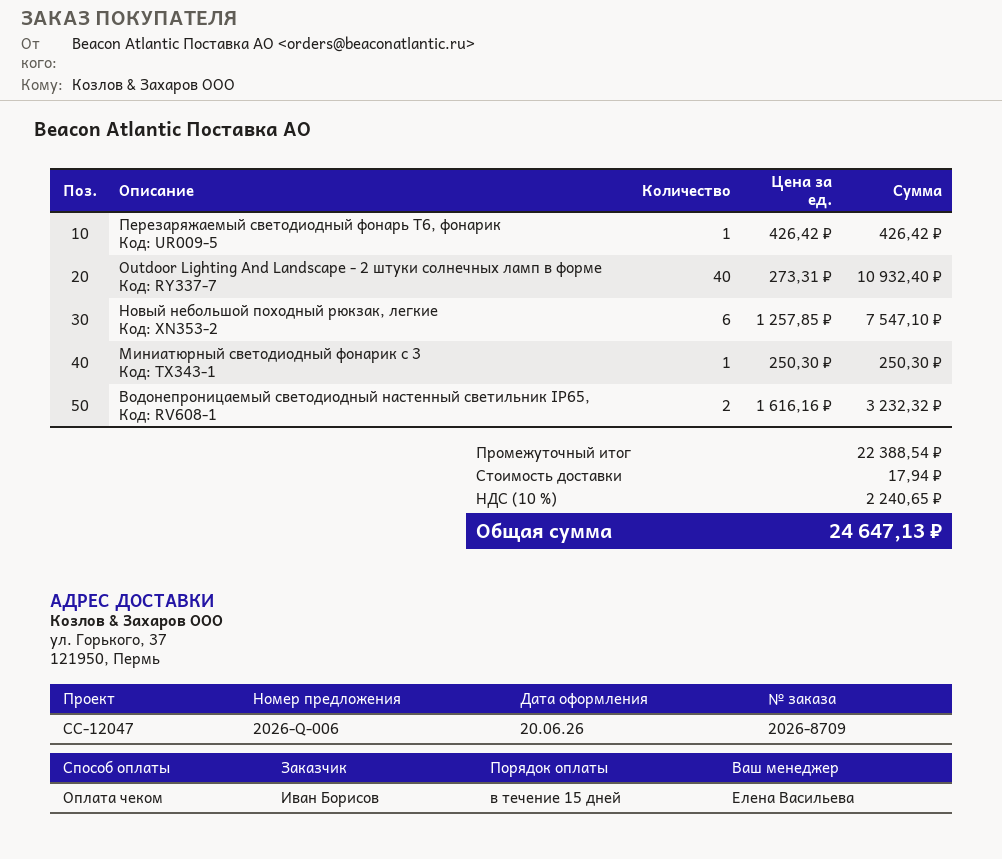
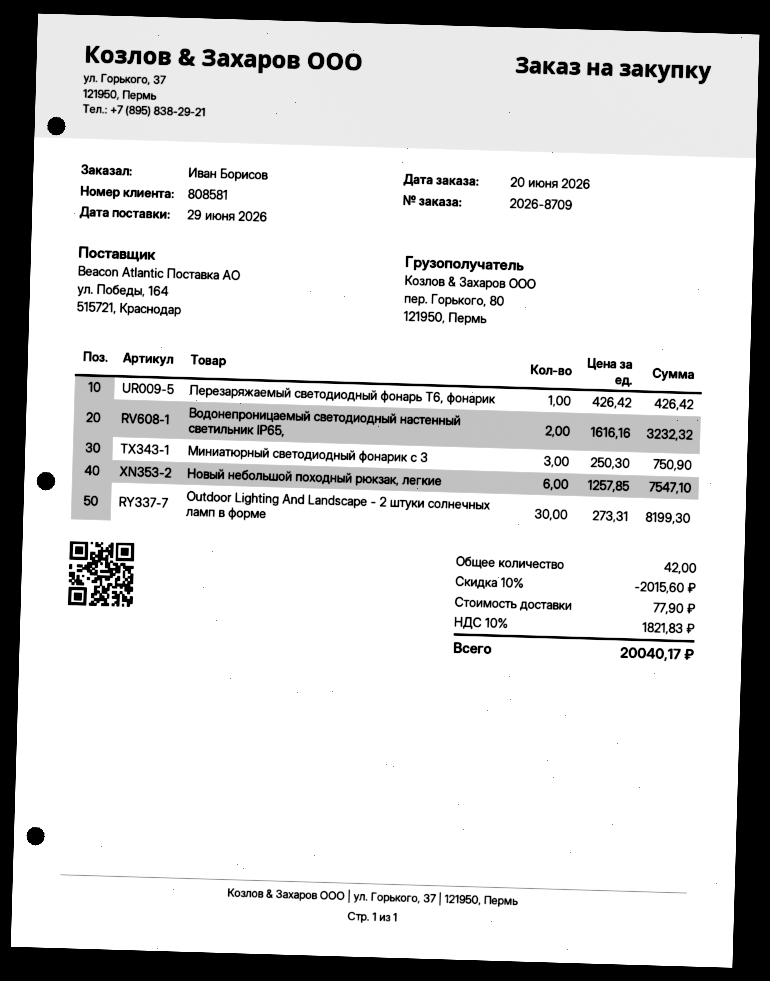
ship to: ул. Горького, 37, 121950, Пермь -> пер. Горького, 80, 121950, Пермь
Outdoor Lighting And Landscape - 2 штуки солнечных ламп в форме: 40 x 273.31 = 10932.40 -> 30 x 273.31 = 8199.30
Миниатюрный светодиодный фонарик с 3: 1 x 250.30 = 250.30 -> 3 x 250.30 = 750.90
discount: none -> 10% = 2015.60
shipping: 17.94 -> 77.90
tax: 10% = 2240.65 -> 10% = 1821.83
total: 24647.13 -> 20040.17

